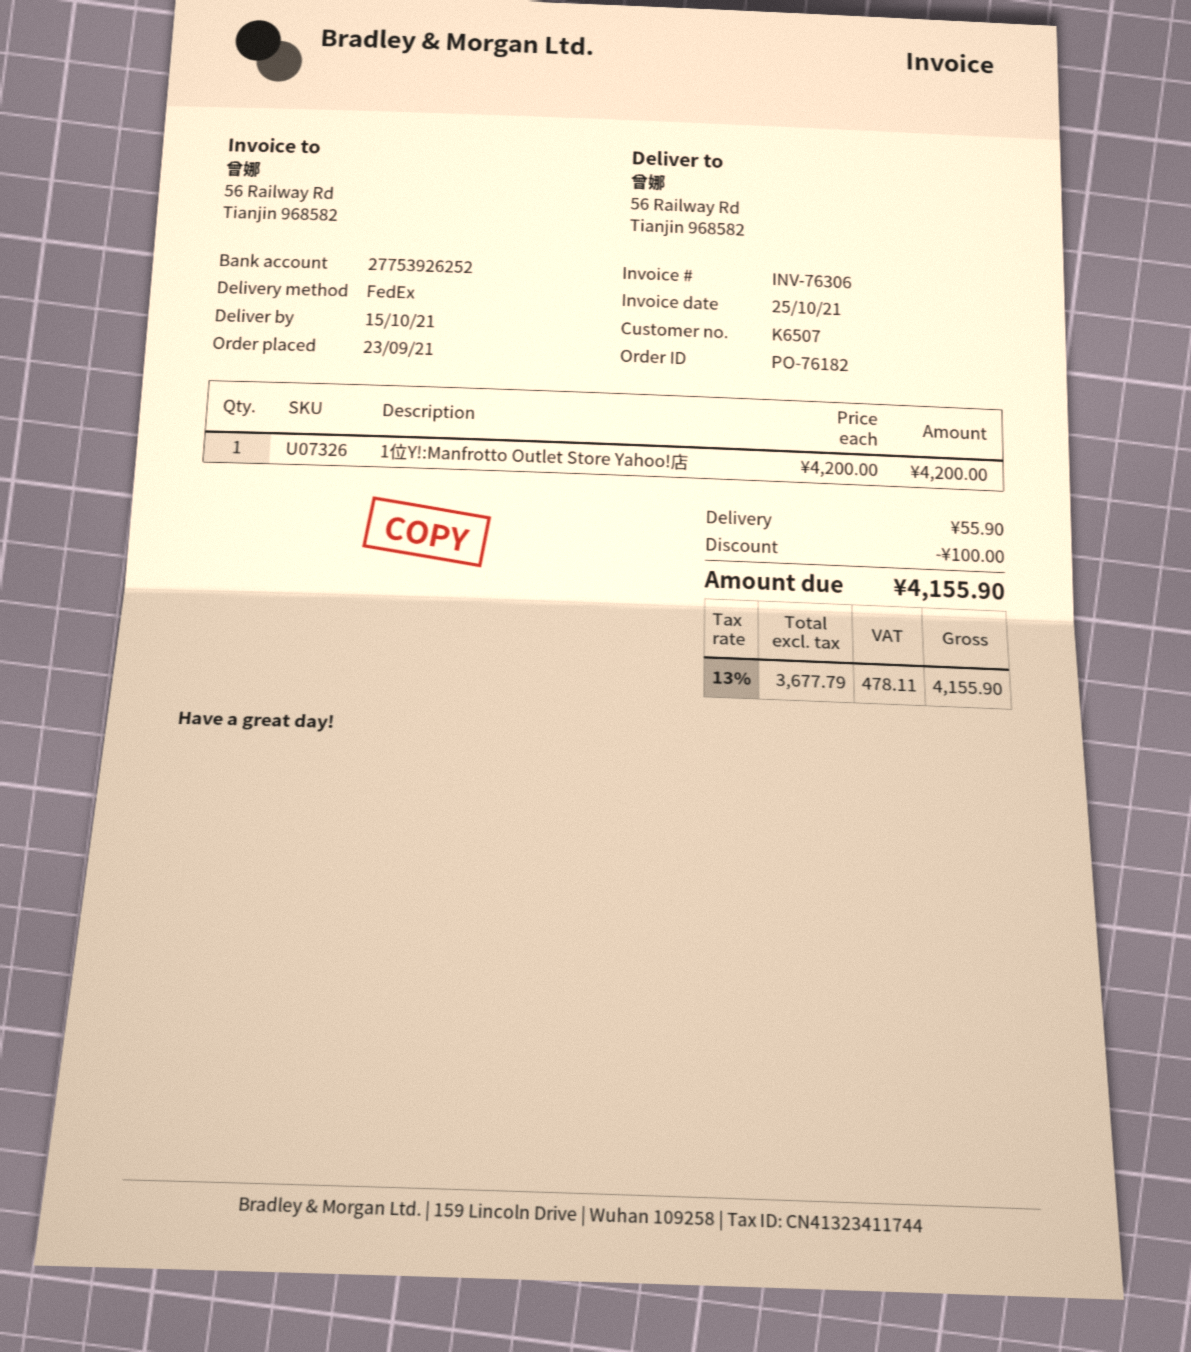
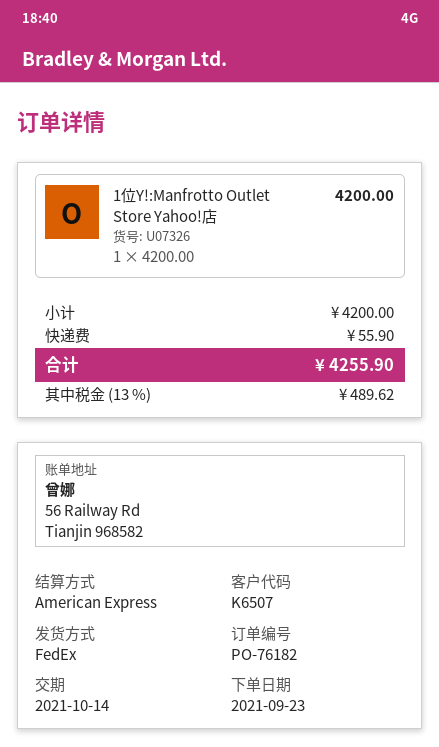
delivery date: 2021-10-15 -> 2021-10-14
discount: 100.00 -> none
tax: 13% = 478.11 -> 13% = 489.62
total: 4155.90 -> 4255.90

